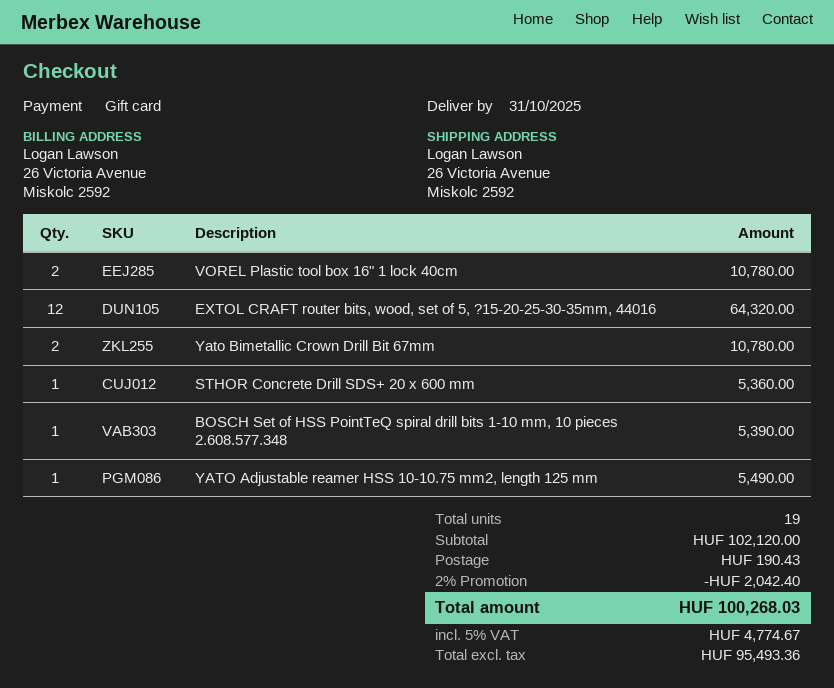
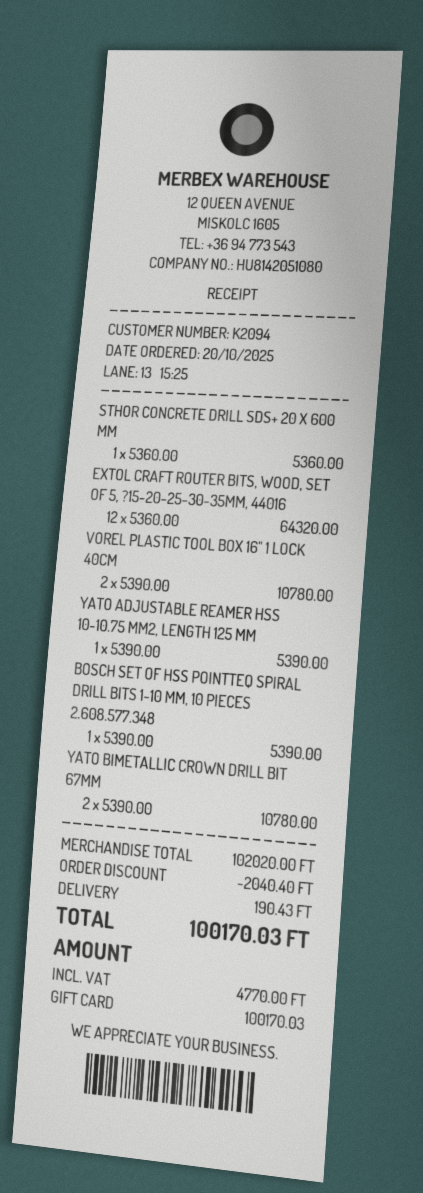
YATO Adjustable reamer HSS 10-10.75 mm2, length 125 mm: 1 for 5490.00 -> 1 for 5390.00
subtotal: 102120.00 -> 102020.00
discount: 2042.40 -> 2040.40
tax: 4774.67 -> 4770.00
total: 100268.03 -> 100170.03

